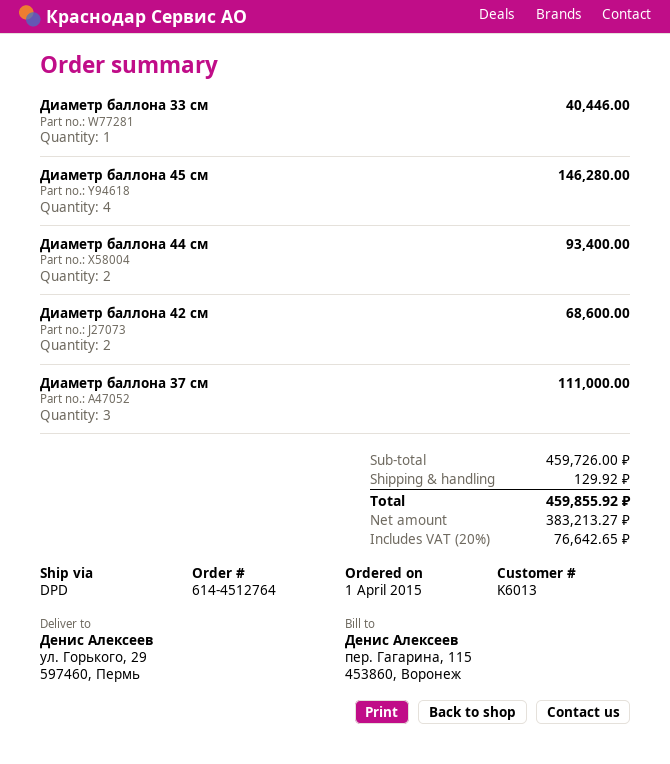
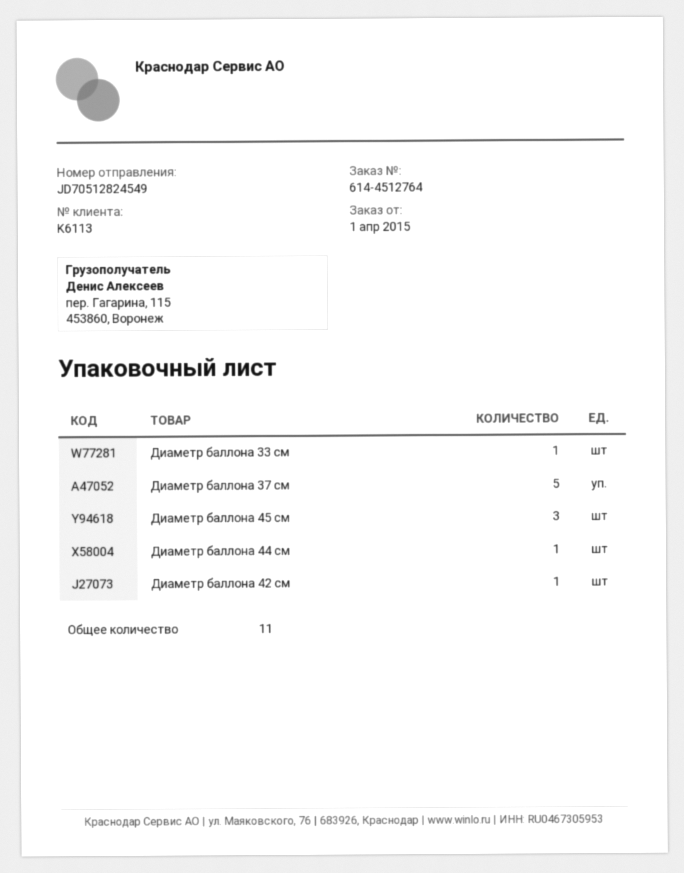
customer number: K6013 -> K6113
ship to: ул. Горького, 29, 597460, Пермь -> пер. Гагарина, 115, 453860, Воронеж
Диаметр баллона 45 см: 4 -> 3
Диаметр баллона 44 см: 2 -> 1
Диаметр баллона 42 см: 2 -> 1
Диаметр баллона 37 см: 3 -> 5

